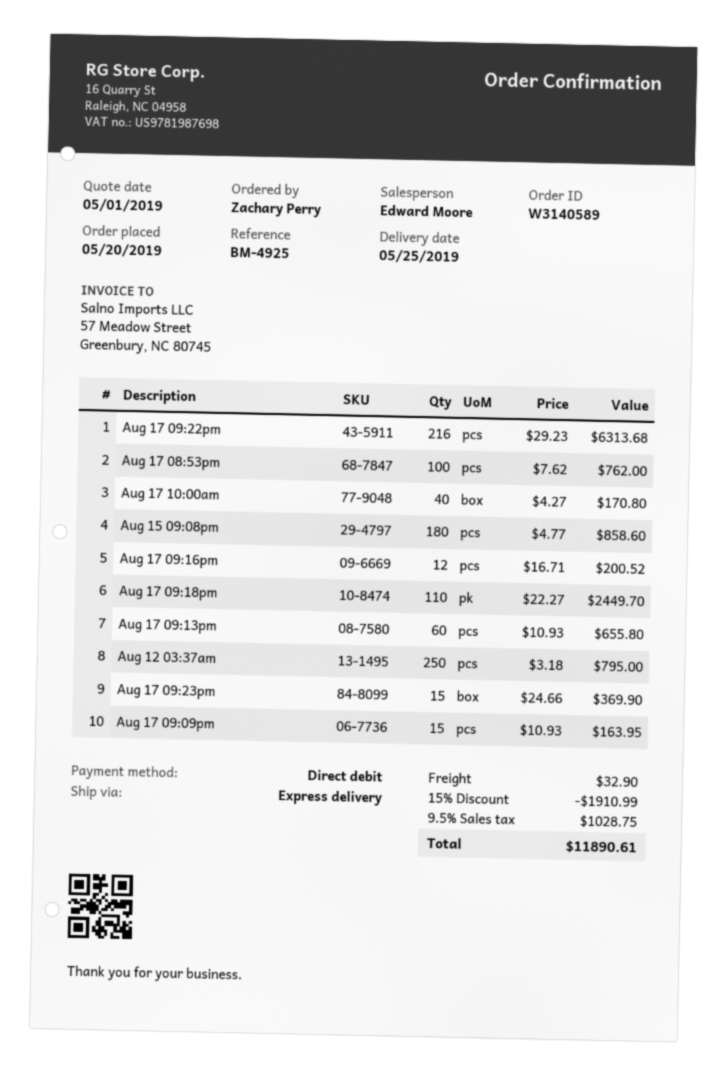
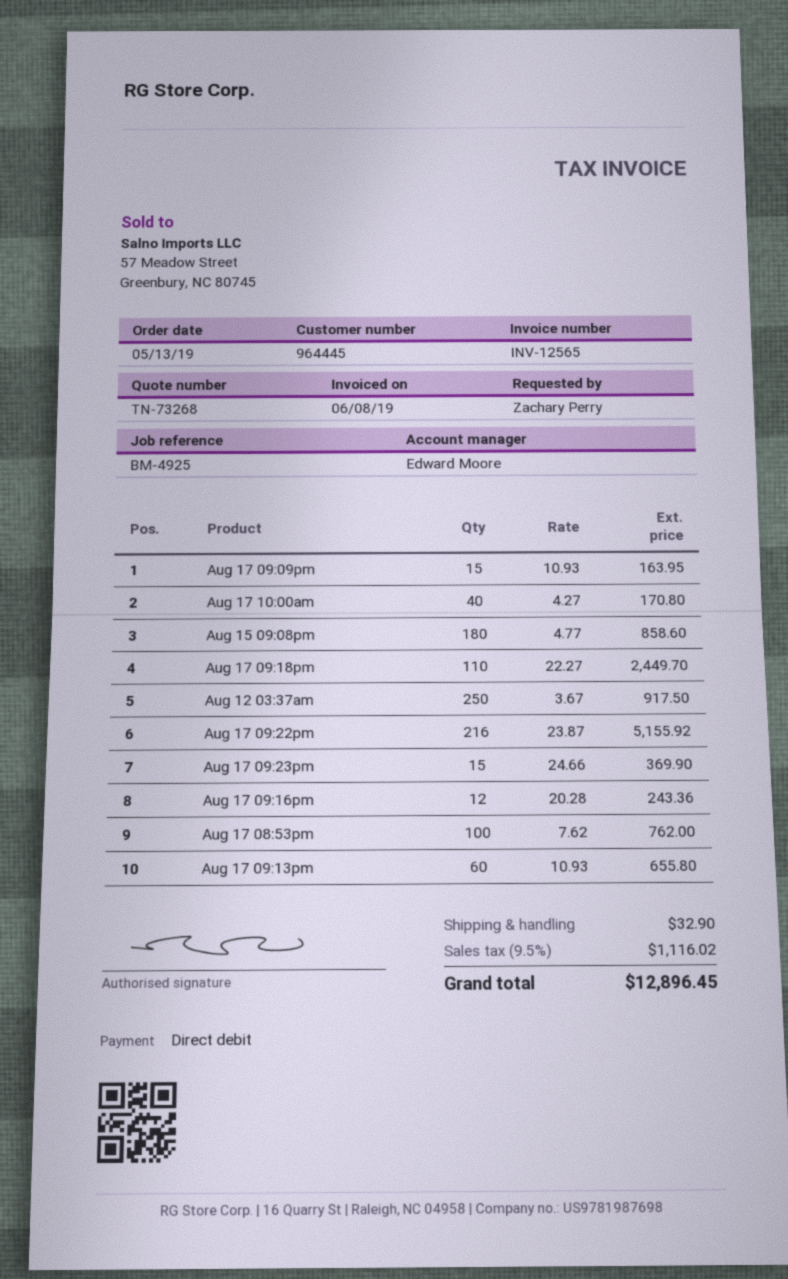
order date: 2019-05-20 -> 2019-05-13
Aug 17 09:22pm: 216 x 29.23 = 6313.68 -> 216 x 23.87 = 5155.92
Aug 17 09:16pm: 12 x 16.71 = 200.52 -> 12 x 20.28 = 243.36
Aug 12 03:37am: 250 x 3.18 = 795.00 -> 250 x 3.67 = 917.50
discount: 15% = 1910.99 -> none
tax: 9.5% = 1028.75 -> 9.5% = 1116.02
total: 11890.61 -> 12896.45

